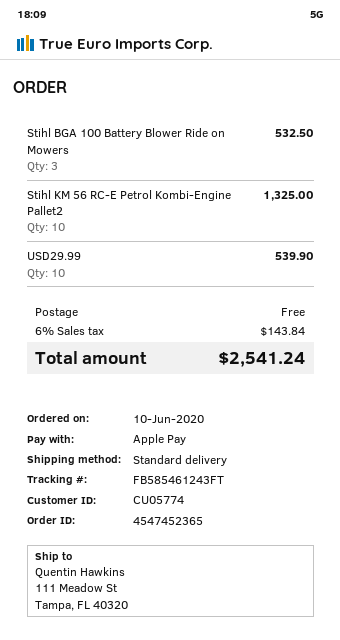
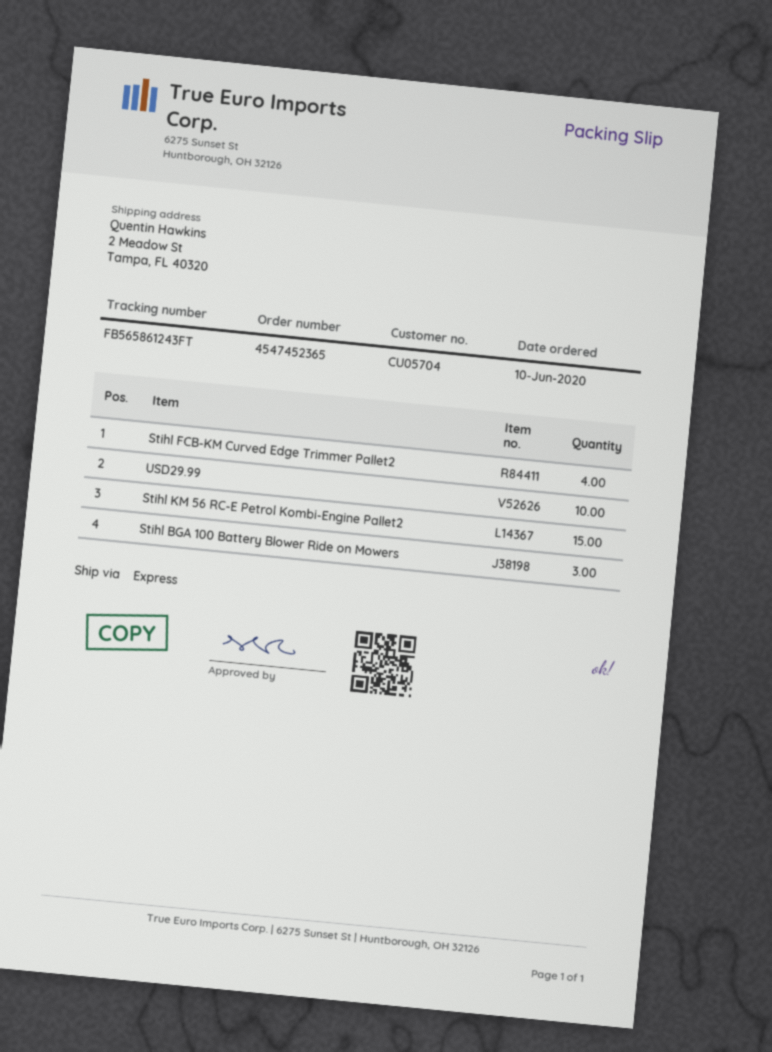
customer number: CU05774 -> CU05704
shipping method: standard -> express
tracking number: FB585461243FT -> FB565861243FT
ship to: 111 Meadow St, Tampa, FL 40320 -> 2 Meadow St, Tampa, FL 40320
Stihl KM 56 RC-E Petrol Kombi-Engine Pallet2: 10 -> 15
Stihl FCB-KM Curved Edge Trimmer Pallet2: none -> 4

